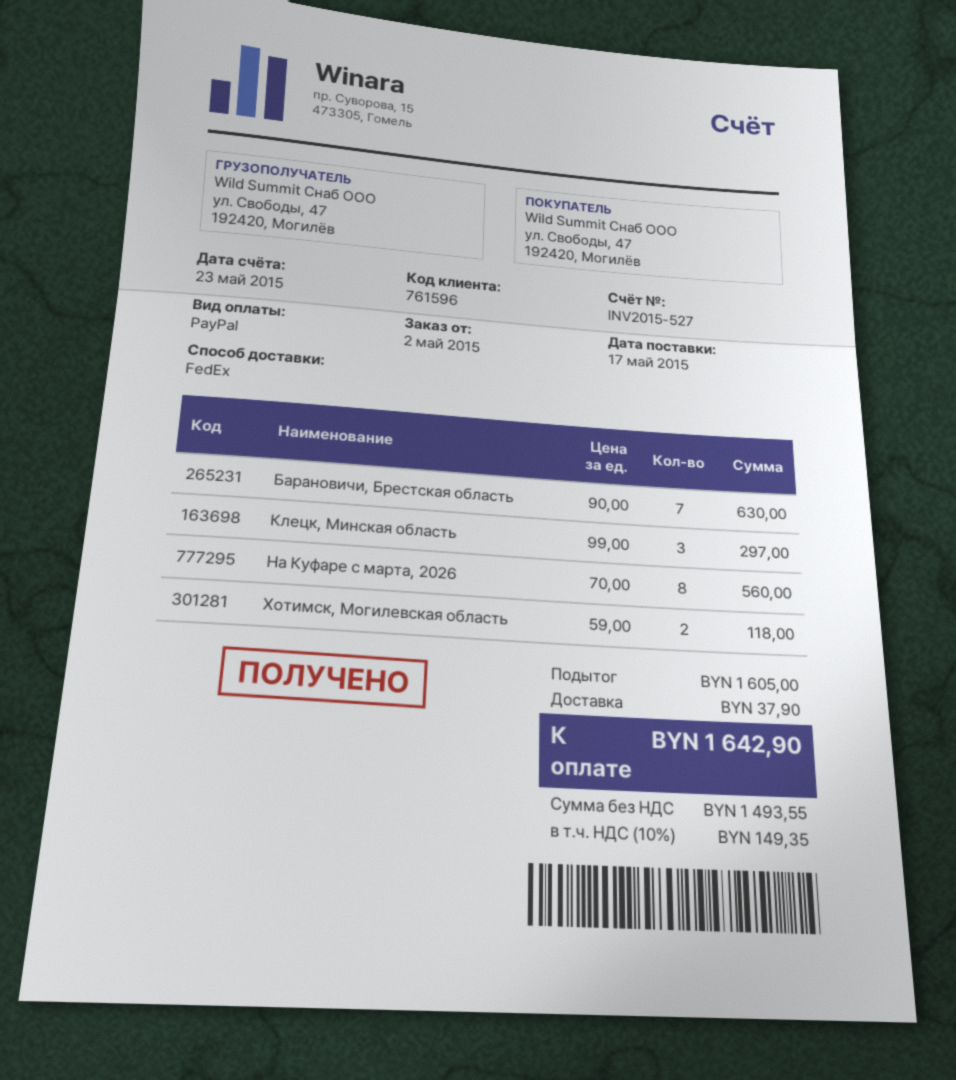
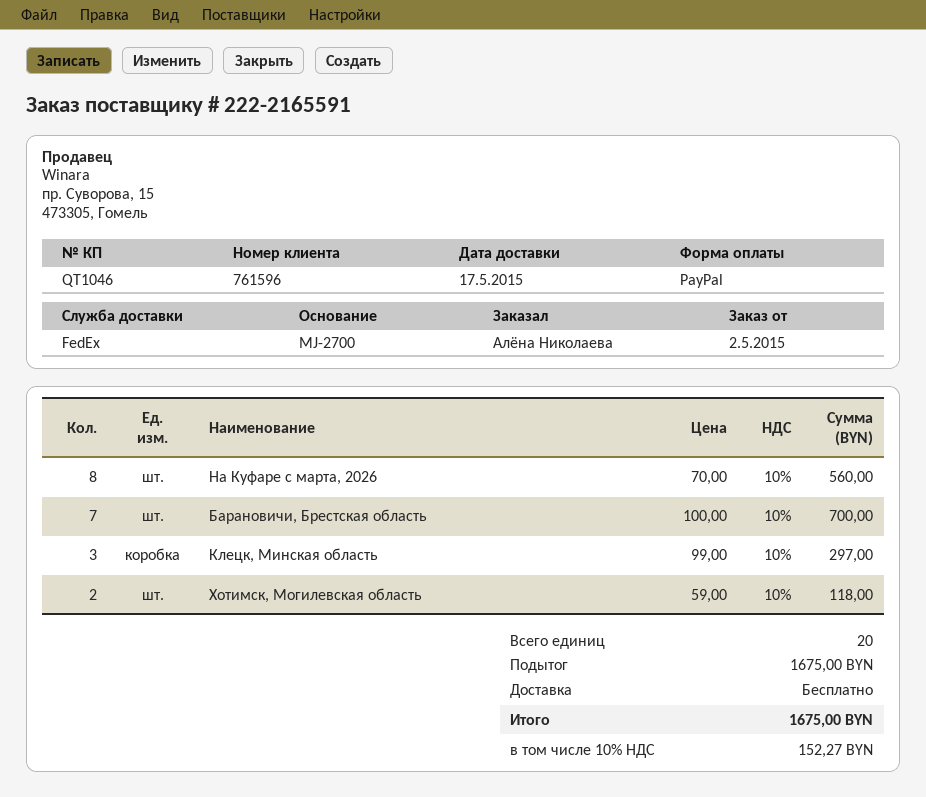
Барановичи, Брестская область: 7 x 90.00 = 630.00 -> 7 x 100.00 = 700.00
subtotal: 1605.00 -> 1675.00
shipping: 37.90 -> 0.00
tax: 10% = 149.35 -> 10% = 152.27
total: 1642.90 -> 1675.00

